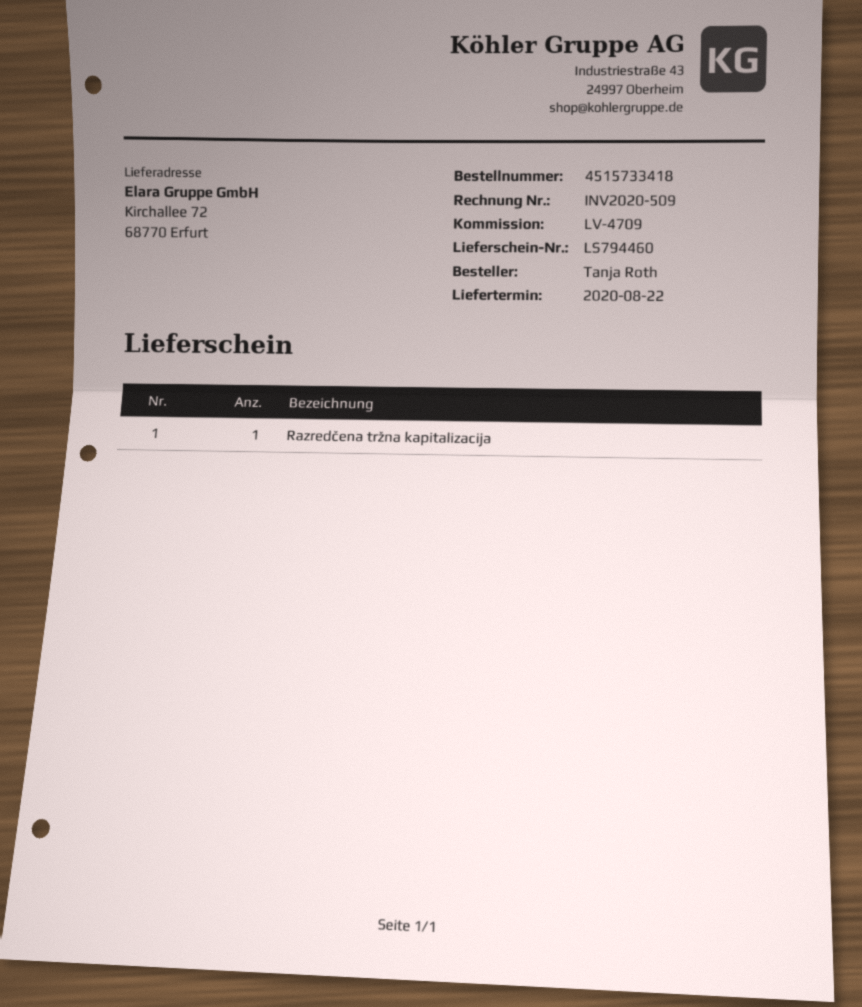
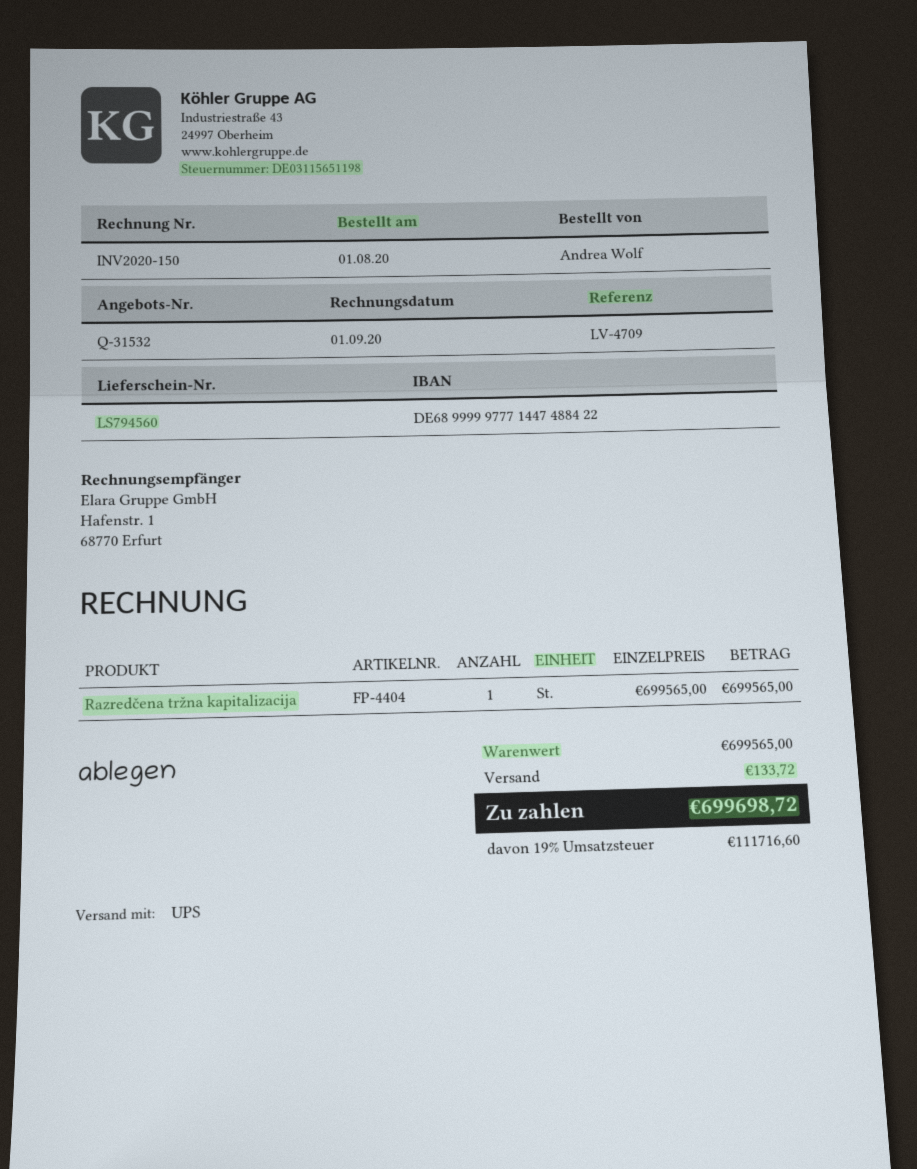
delivery note number: LS794460 -> LS794560
invoice number: INV2020-509 -> INV2020-150
ordered by: Tanja Roth -> Andrea Wolf

